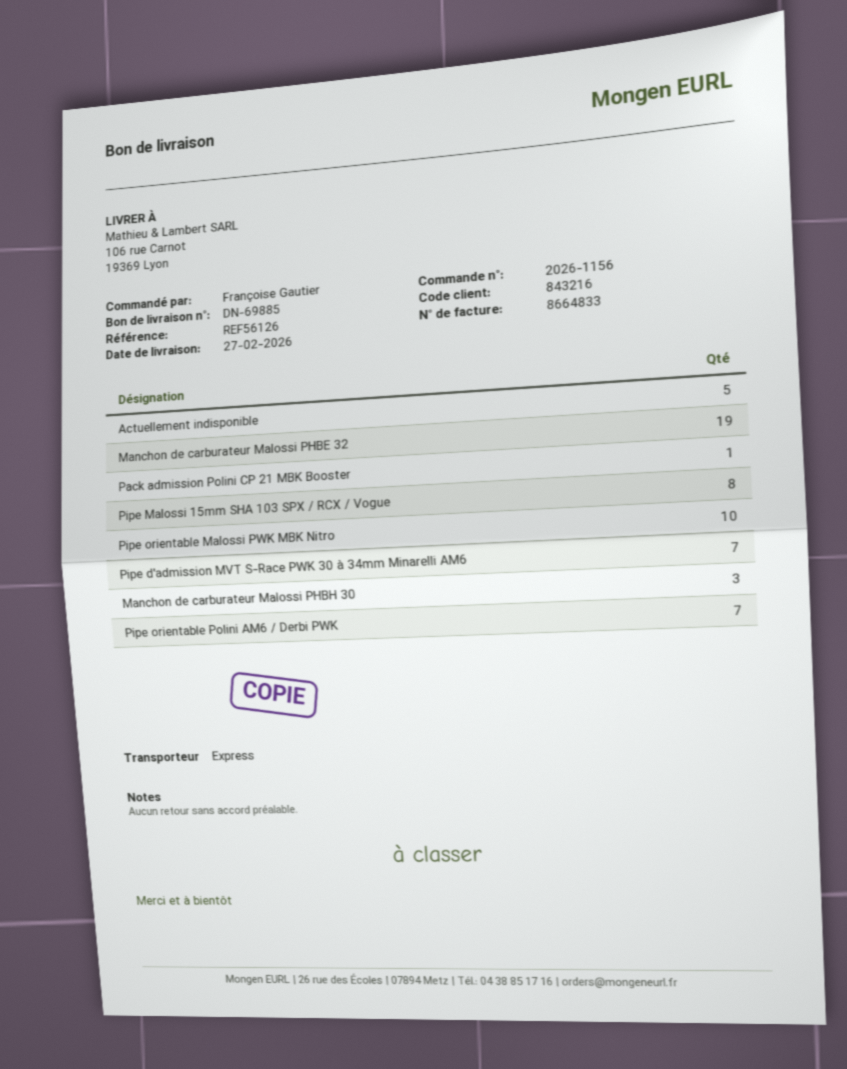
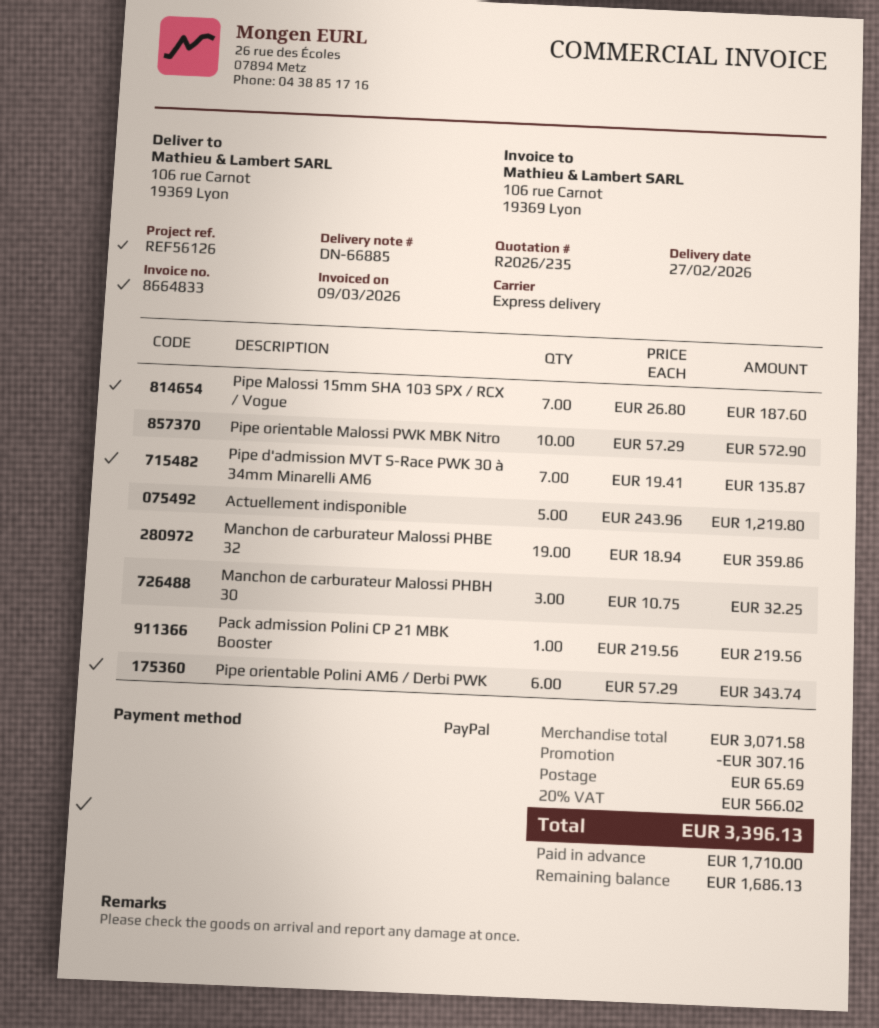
delivery note number: DN-69885 -> DN-66885
Pipe Malossi 15mm SHA 103 SPX / RCX / Vogue: 8 -> 7
Pipe orientable Polini AM6 / Derbi PWK: 7 -> 6

